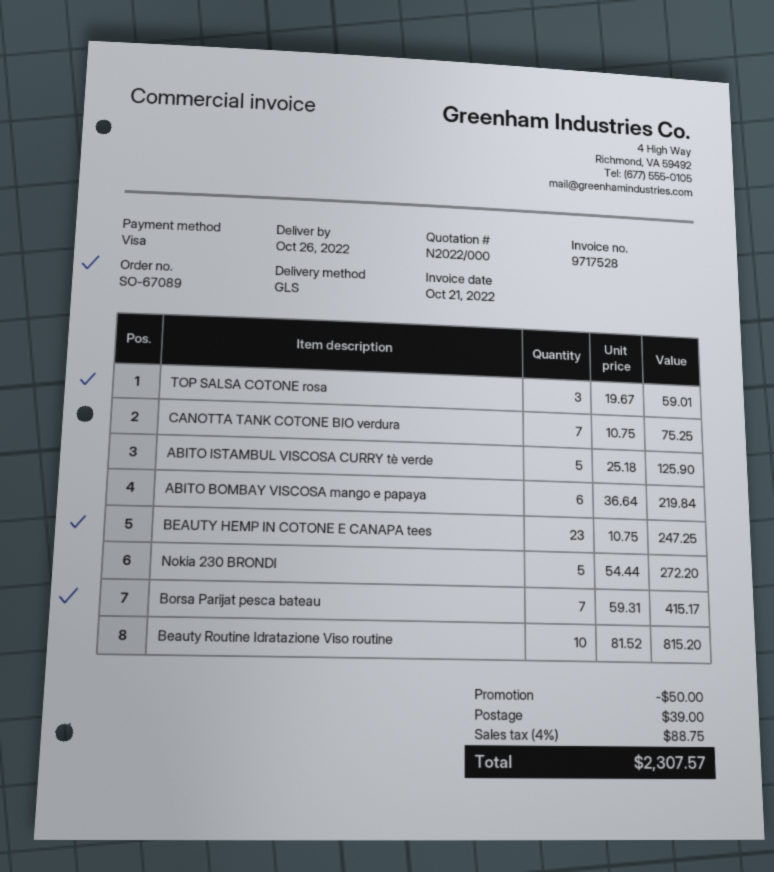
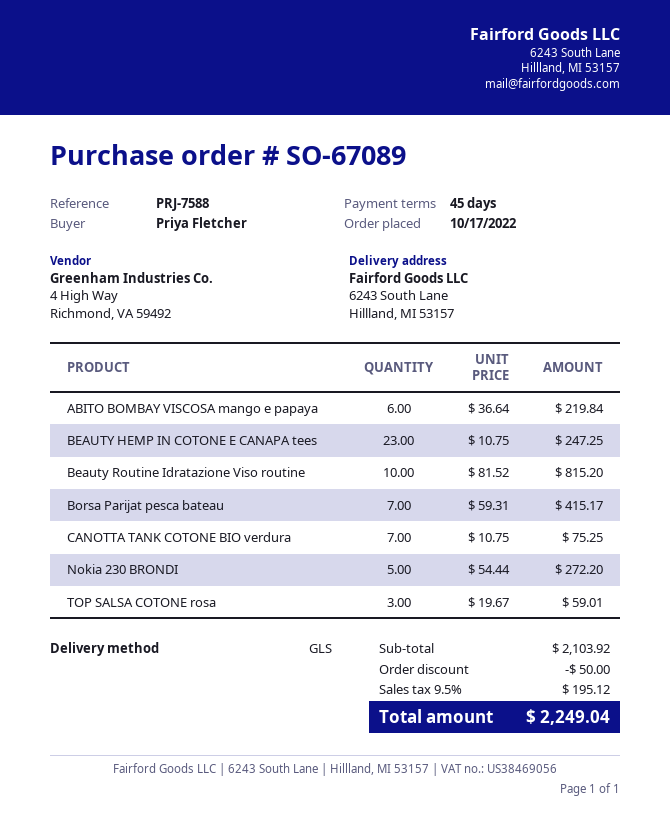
ABITO ISTAMBUL VISCOSA CURRY tè verde: 5 x 25.18 = 125.90 -> none
shipping: 39.00 -> none
tax: 4% = 88.75 -> 9.5% = 195.12
total: 2307.57 -> 2249.04

